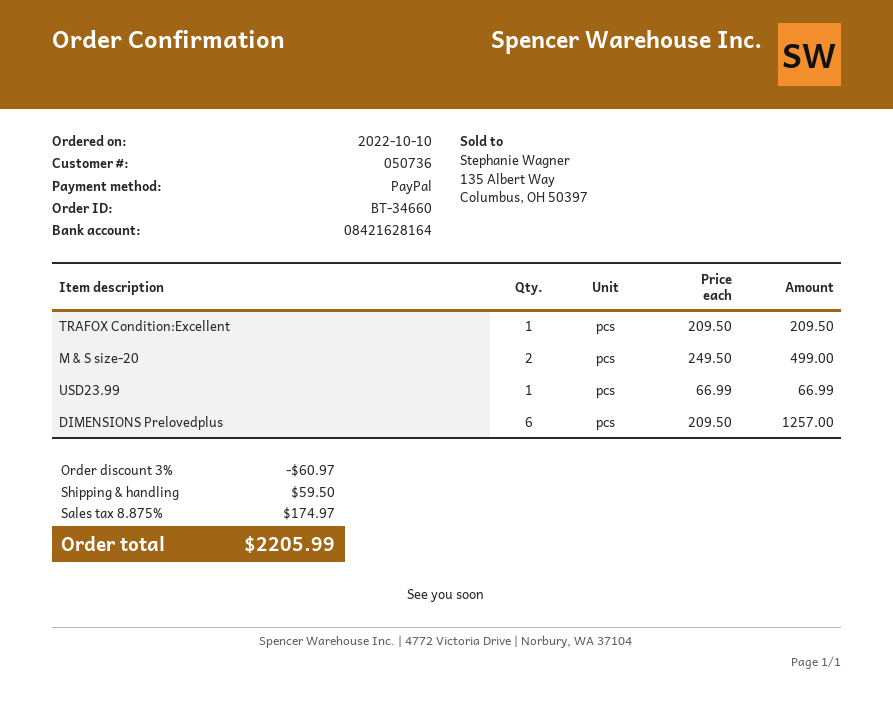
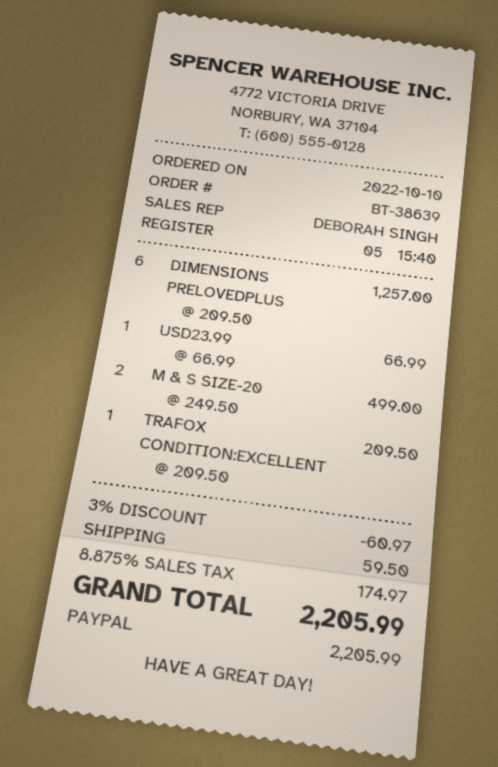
order number: BT-34660 -> BT-38639

